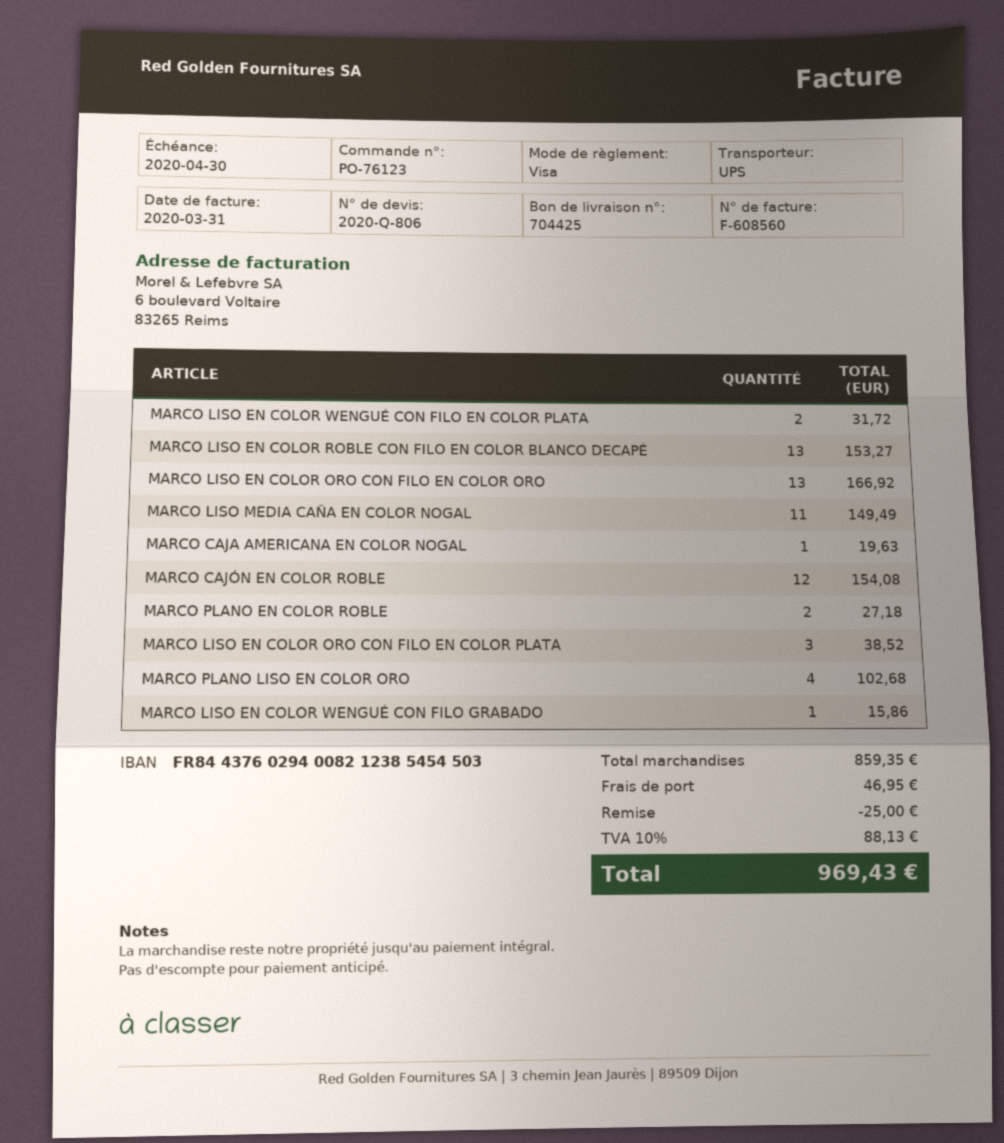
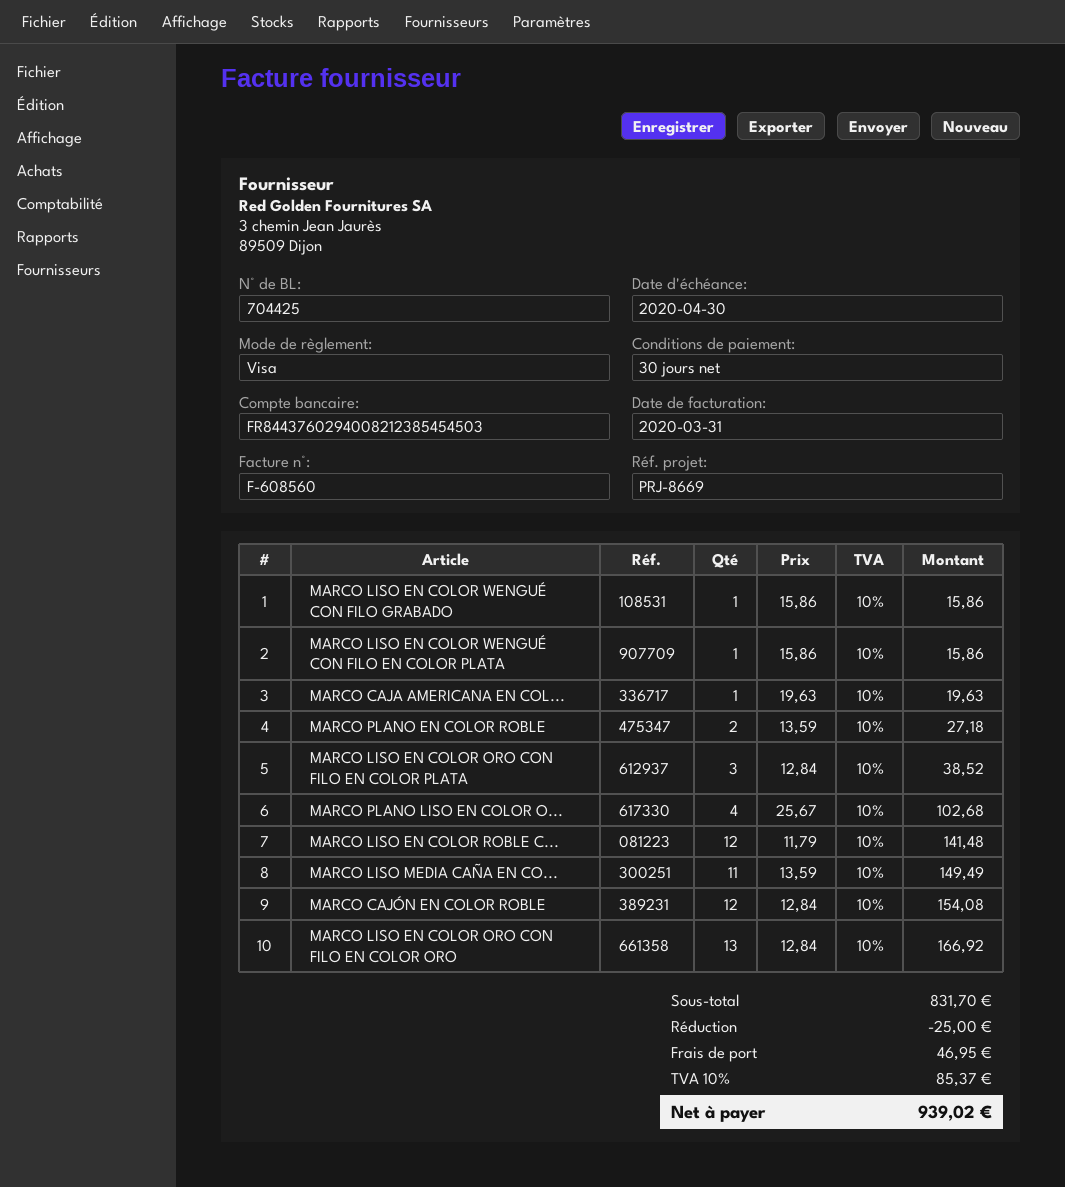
MARCO LISO EN COLOR WENGUÉ CON FILO EN COLOR PLATA: 2 for 31.72 -> 1 for 15.86
MARCO LISO EN COLOR ROBLE CON FILO EN COLOR BLANCO DECAPÉ: 13 for 153.27 -> 12 for 141.48
subtotal: 859.35 -> 831.70
tax: 10% = 88.13 -> 10% = 85.37
total: 969.43 -> 939.02

